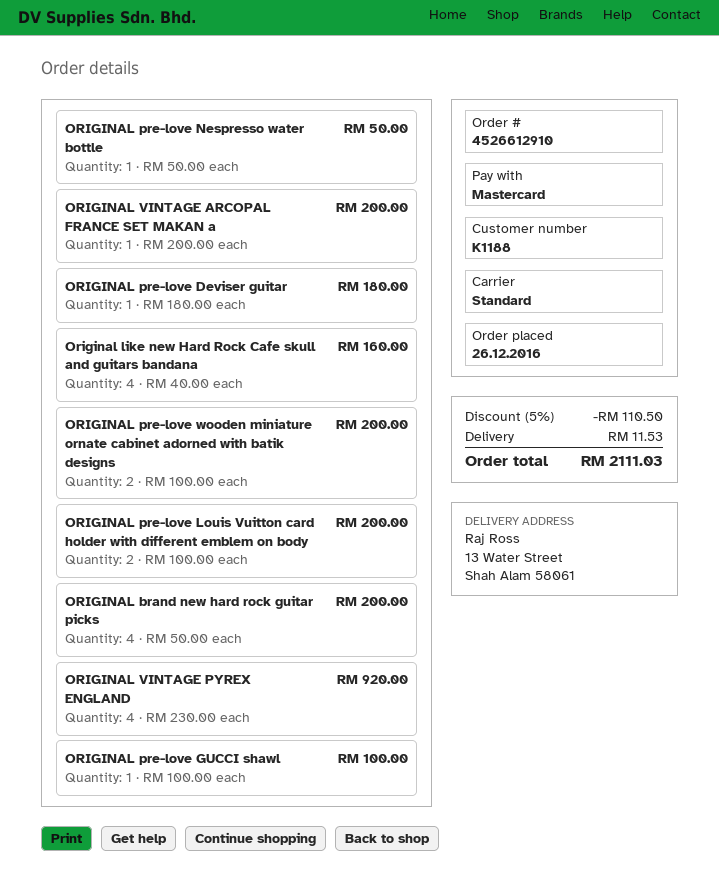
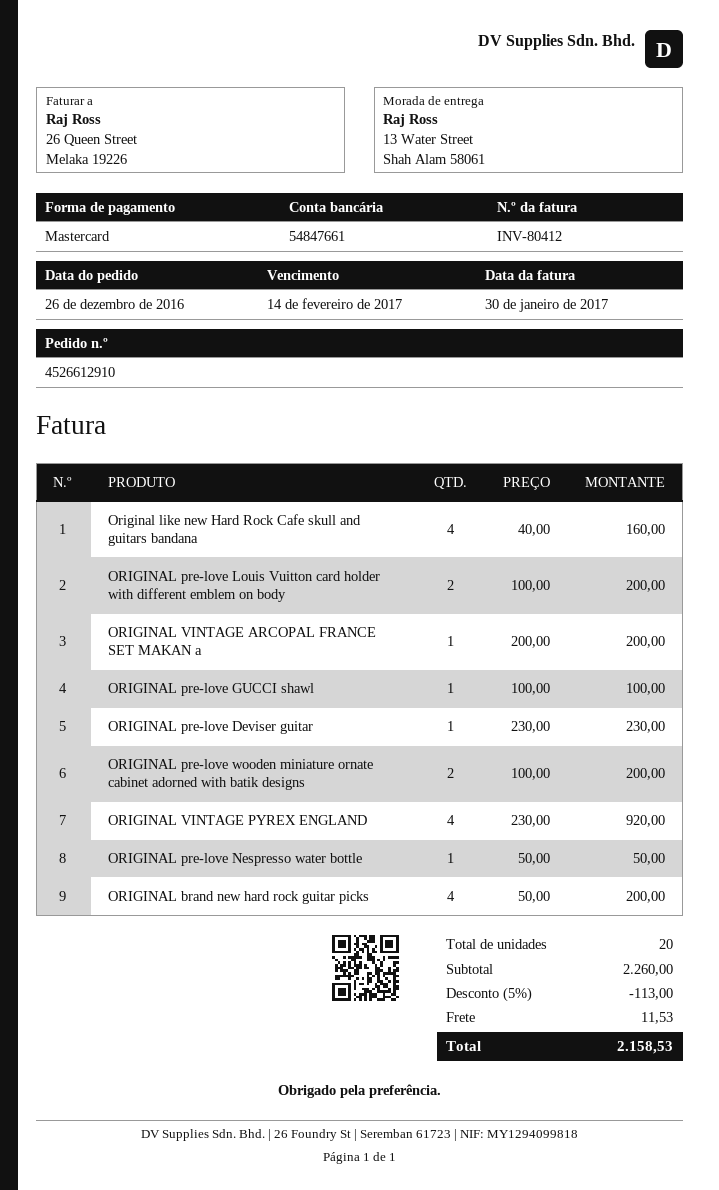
ORIGINAL pre-love Deviser guitar: 1 x 180.00 = 180.00 -> 1 x 230.00 = 230.00
discount: 5% = 110.50 -> 5% = 113.00
total: 2111.03 -> 2158.53

